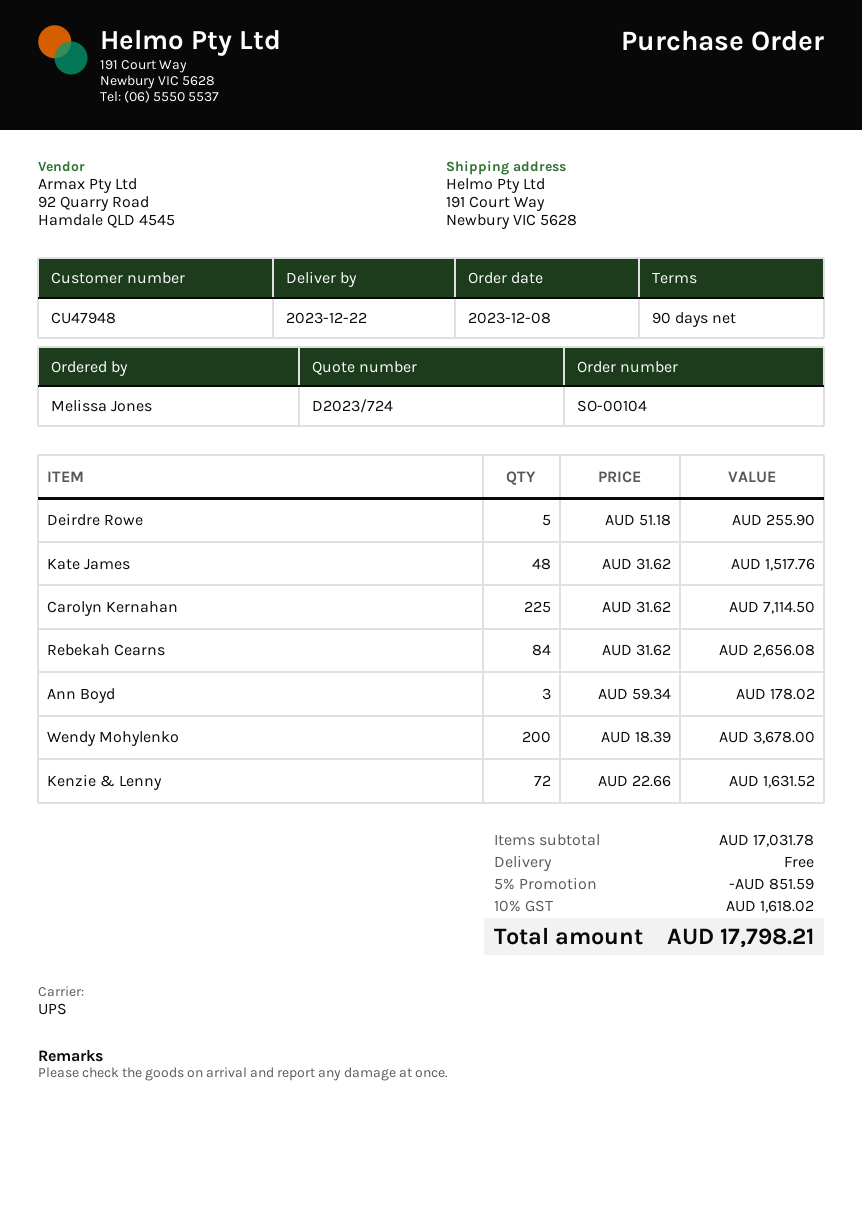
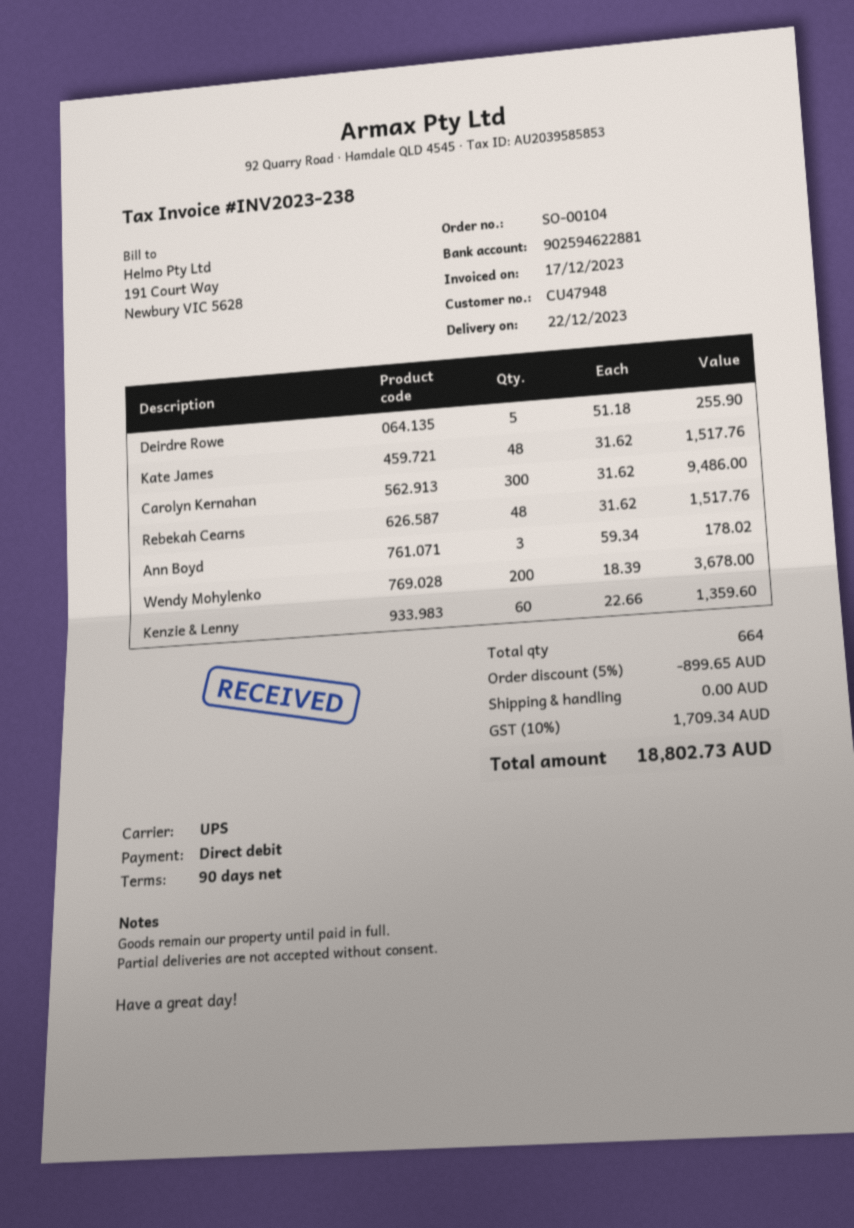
Carolyn Kernahan: 225 x 31.62 = 7114.50 -> 300 x 31.62 = 9486.00
Rebekah Cearns: 84 x 31.62 = 2656.08 -> 48 x 31.62 = 1517.76
Kenzie & Lenny: 72 x 22.66 = 1631.52 -> 60 x 22.66 = 1359.60
discount: 5% = 851.59 -> 5% = 899.65
tax: 10% = 1618.02 -> 10% = 1709.34
total: 17798.21 -> 18802.73

